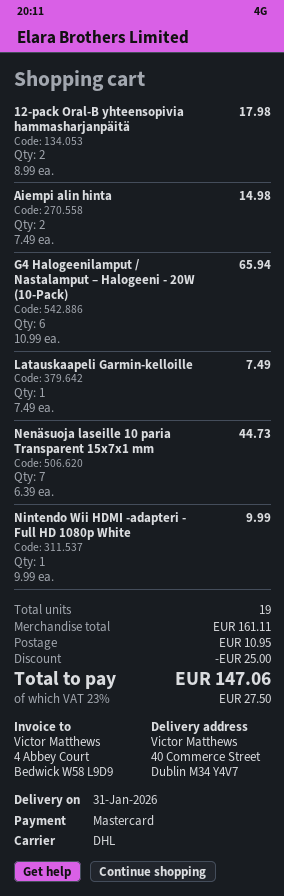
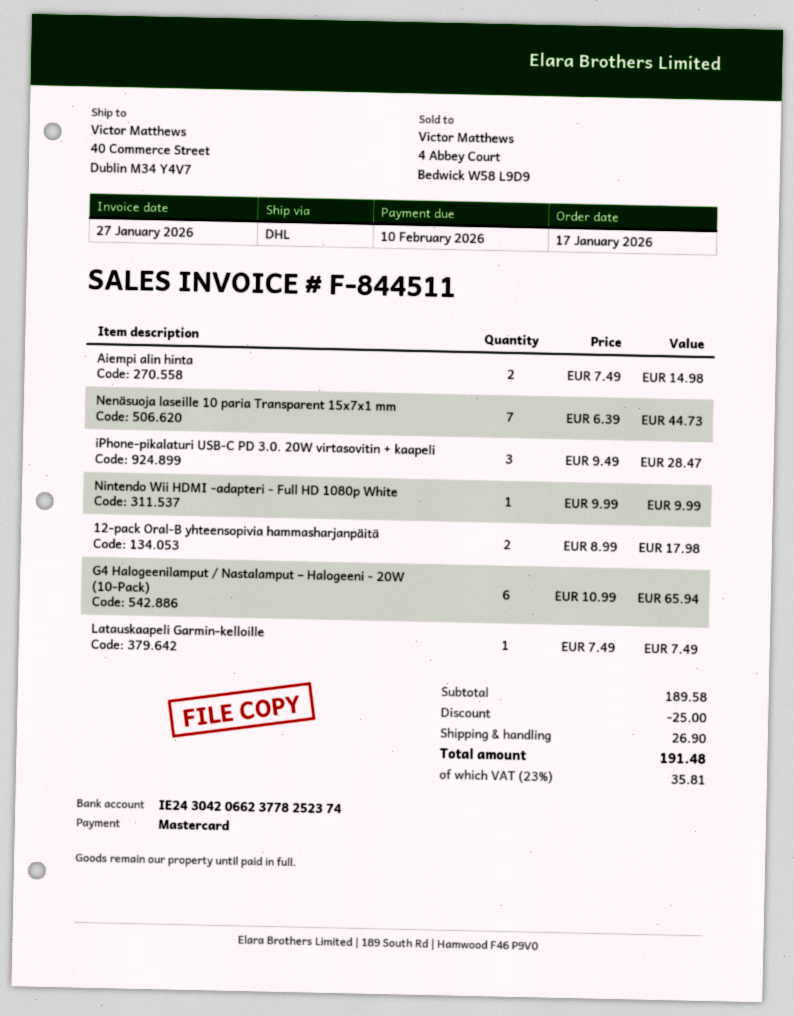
iPhone-pikalaturi USB-C PD 3.0. 20W virtasovitin + kaapeli: none -> 3 x 9.49 = 28.47
subtotal: 161.11 -> 189.58
shipping: 10.95 -> 26.90
tax: 23% = 27.50 -> 23% = 35.81
total: 147.06 -> 191.48

